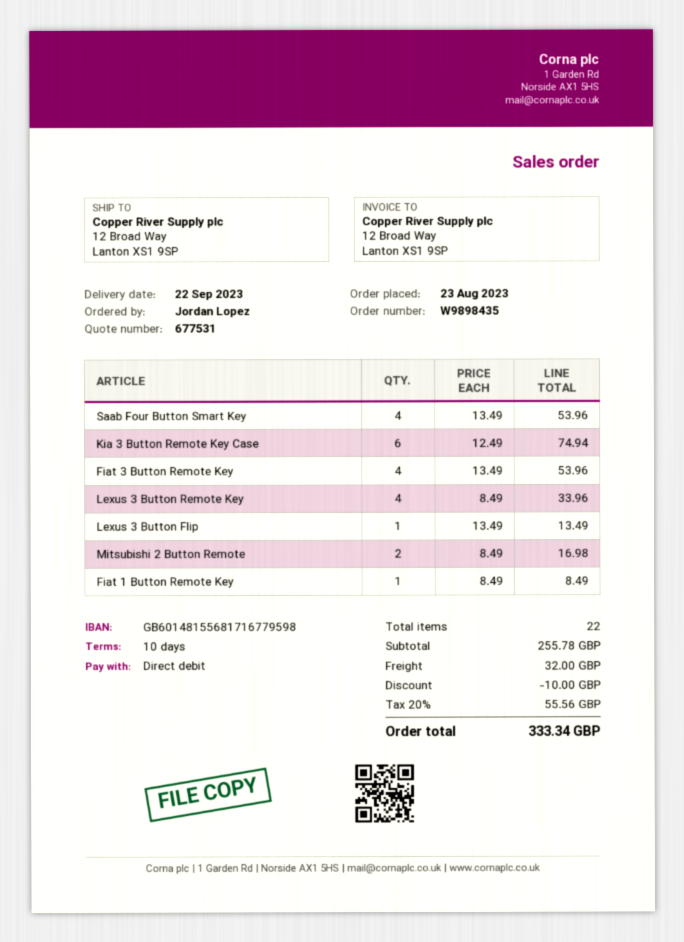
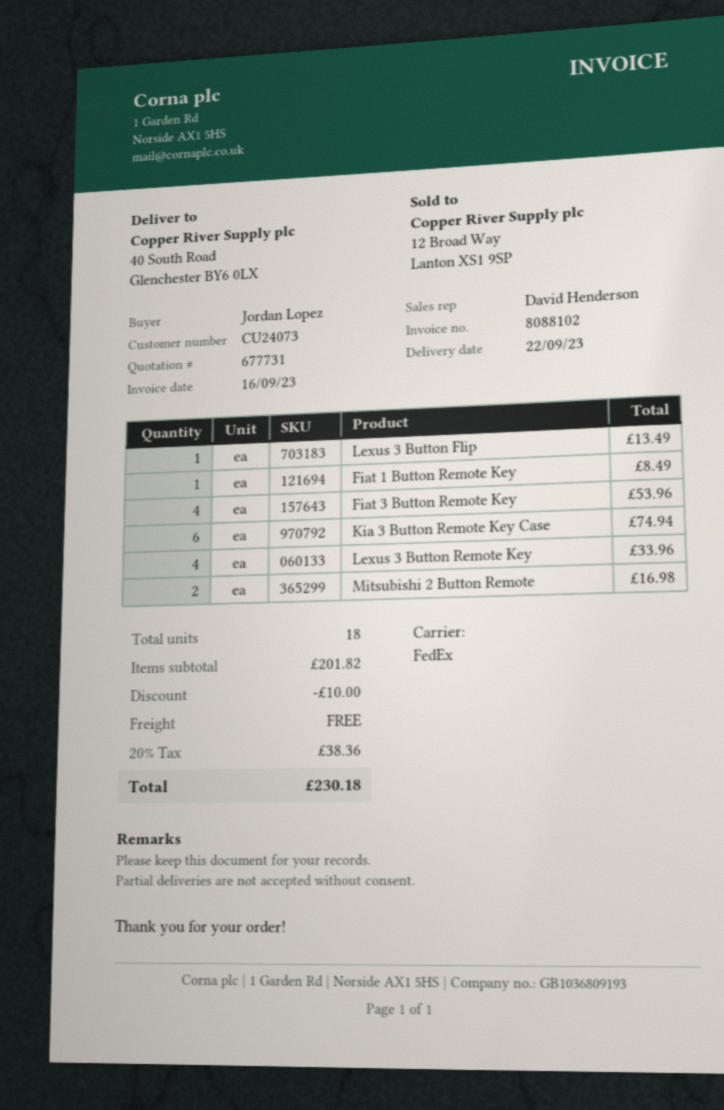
quote number: 677531 -> 677731
ship to: 12 Broad Way, Lanton XS1 9SP -> 40 South Road, Glenchester BY6 0LX
Saab Four Button Smart Key: 4 for 53.96 -> none
total quantity: 22 -> 18
subtotal: 255.78 -> 201.82
shipping: 32.00 -> 0.00
tax: 20% = 55.56 -> 20% = 38.36
total: 333.34 -> 230.18

